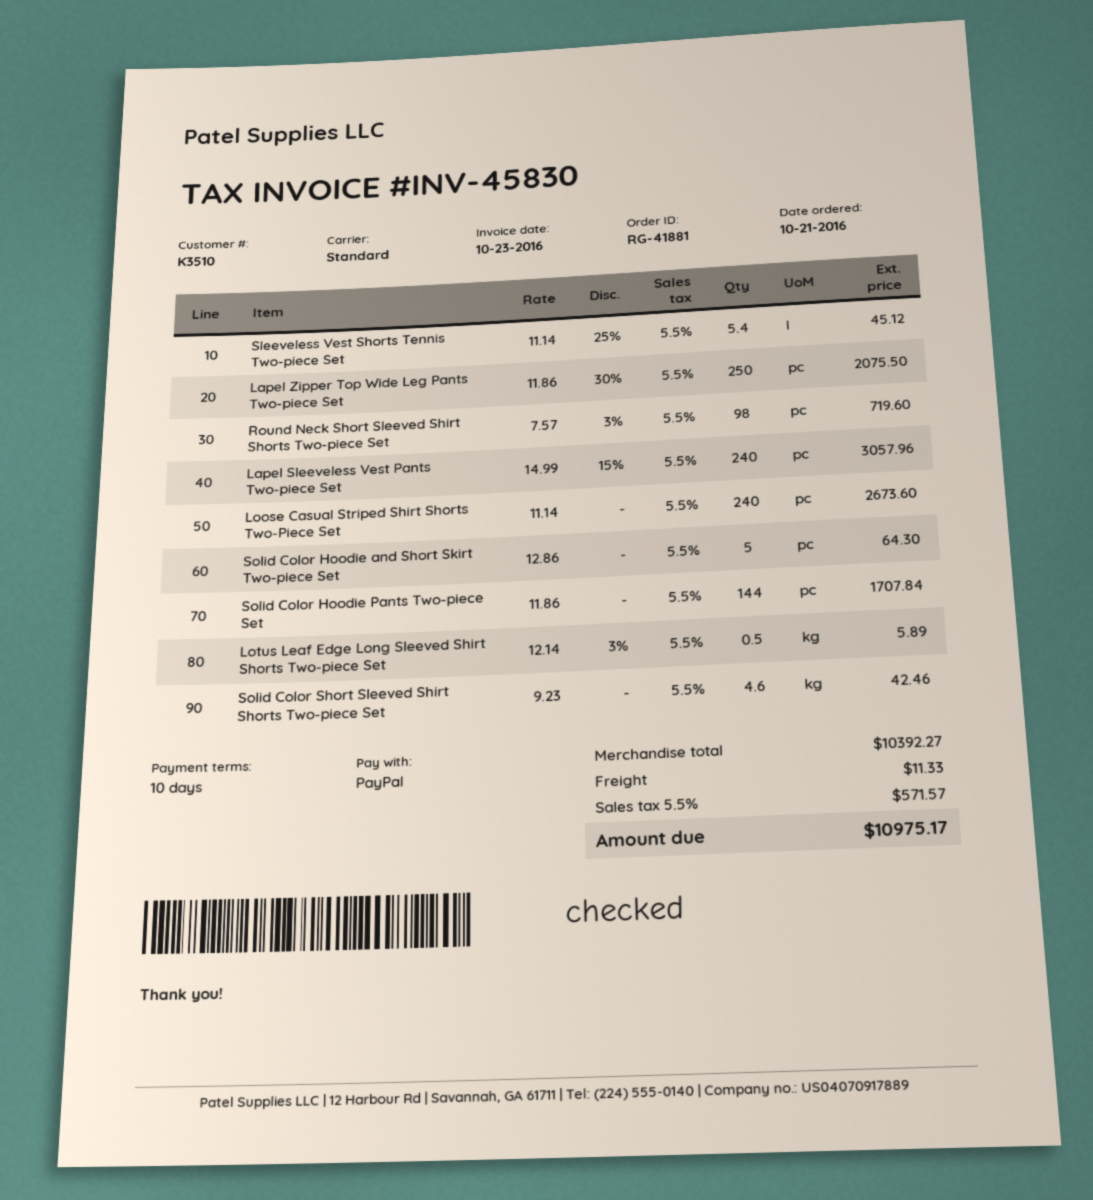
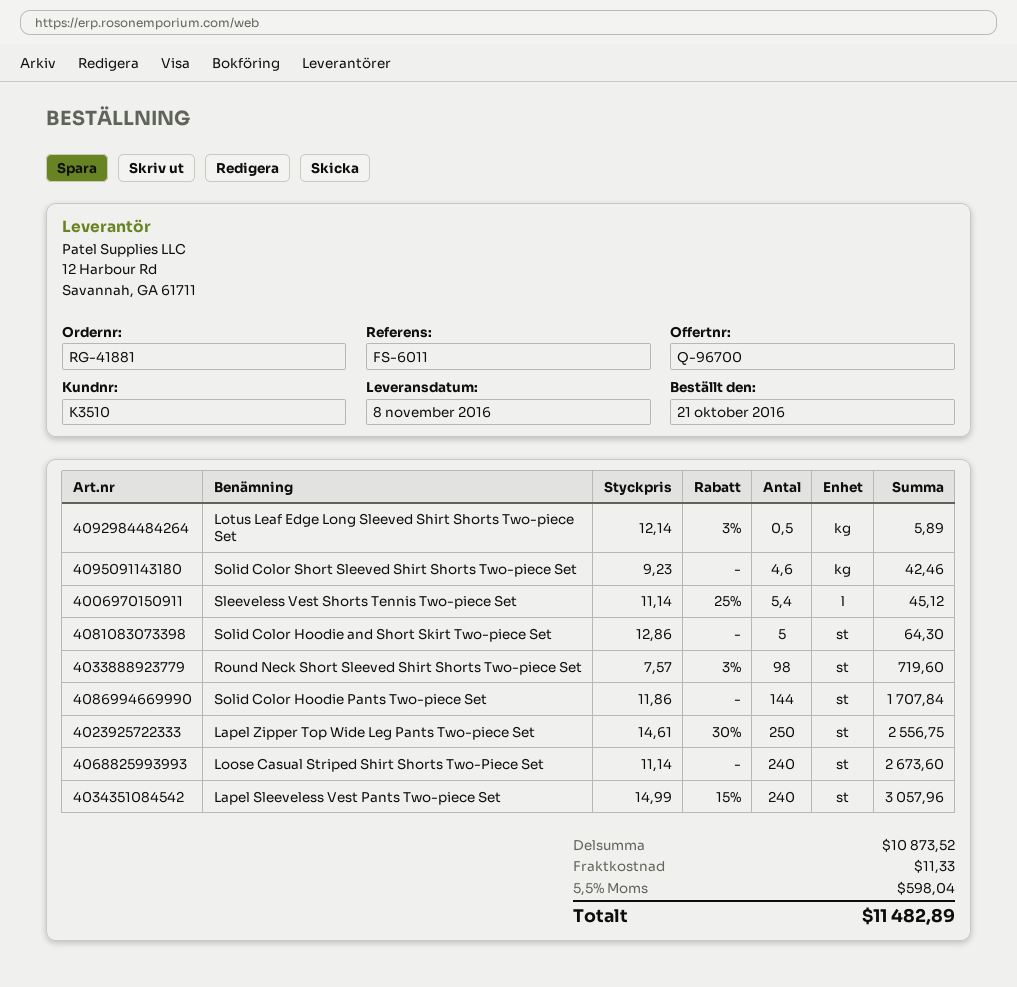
Lapel Zipper Top Wide Leg Pants Two-piece Set: 250 x 11.86 - 30% = 2075.50 -> 250 x 14.61 - 30% = 2556.75
subtotal: 10392.27 -> 10873.52
tax: 5.5% = 571.57 -> 5.5% = 598.04
total: 10975.17 -> 11482.89

